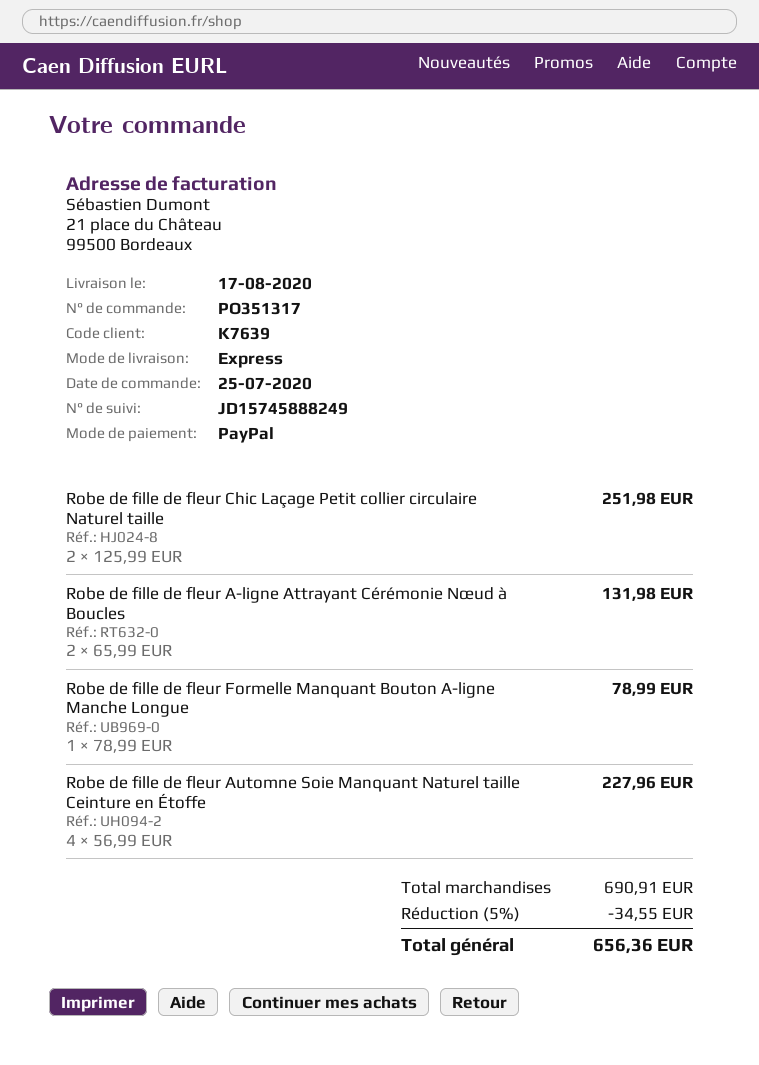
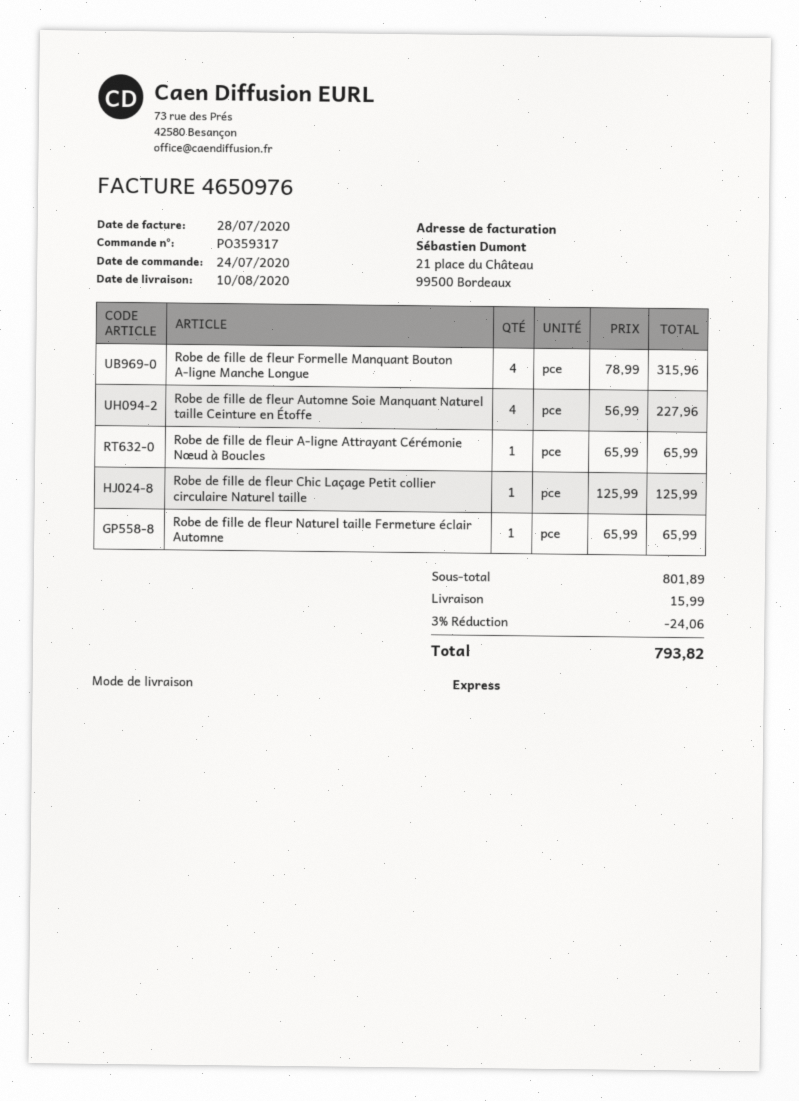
order number: PO351317 -> PO359317
order date: 2020-07-25 -> 2020-07-24
delivery date: 2020-08-17 -> 2020-08-10
Robe de fille de fleur Chic Laçage Petit collier circulaire Naturel taille: 2 x 125.99 = 251.98 -> 1 x 125.99 = 125.99
Robe de fille de fleur A-ligne Attrayant Cérémonie Nœud à Boucles: 2 x 65.99 = 131.98 -> 1 x 65.99 = 65.99
Robe de fille de fleur Formelle Manquant Bouton A-ligne Manche Longue: 1 x 78.99 = 78.99 -> 4 x 78.99 = 315.96
Robe de fille de fleur Naturel taille Fermeture éclair Automne: none -> 1 x 65.99 = 65.99
subtotal: 690.91 -> 801.89
discount: 5% = 34.55 -> 3% = 24.06
shipping: none -> 15.99
total: 656.36 -> 793.82

